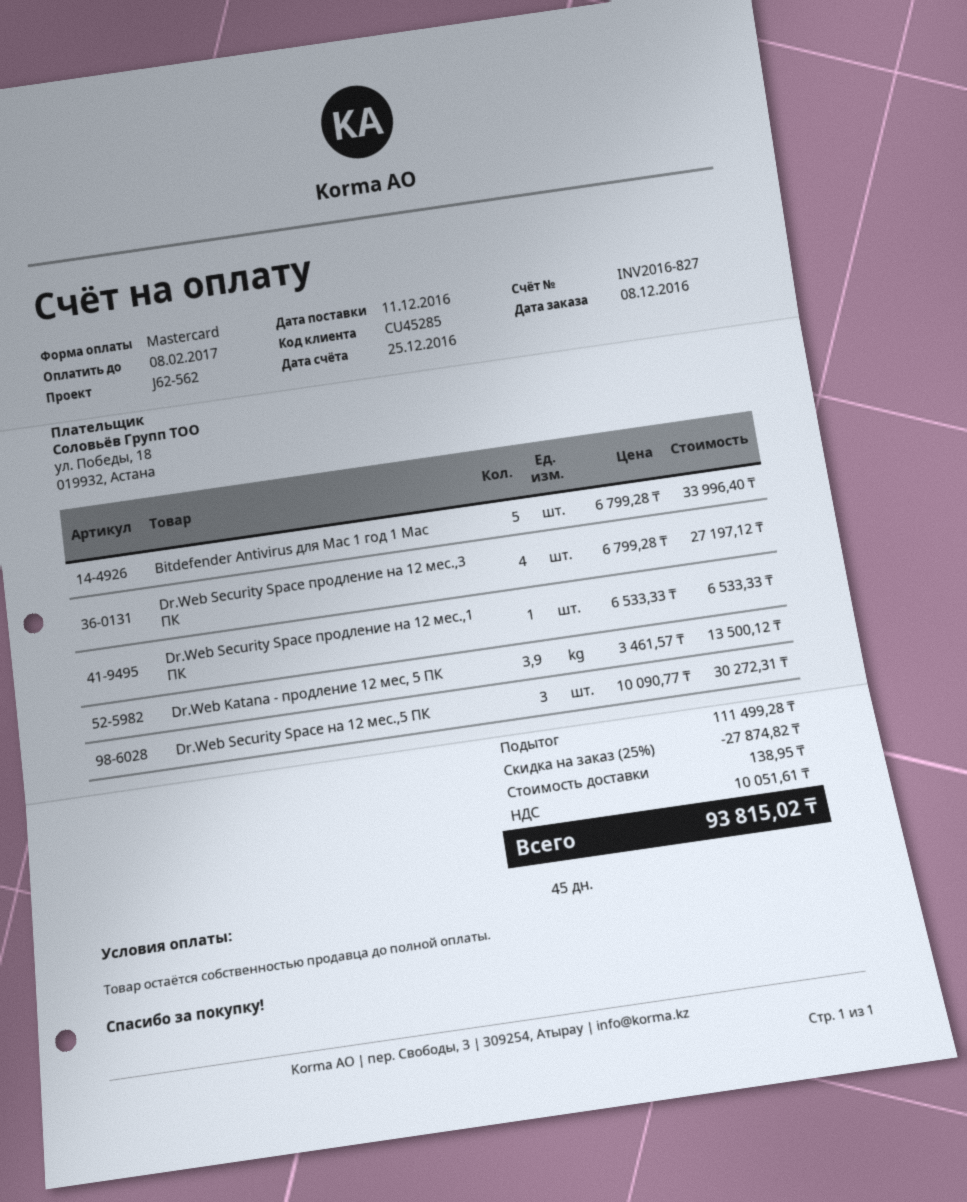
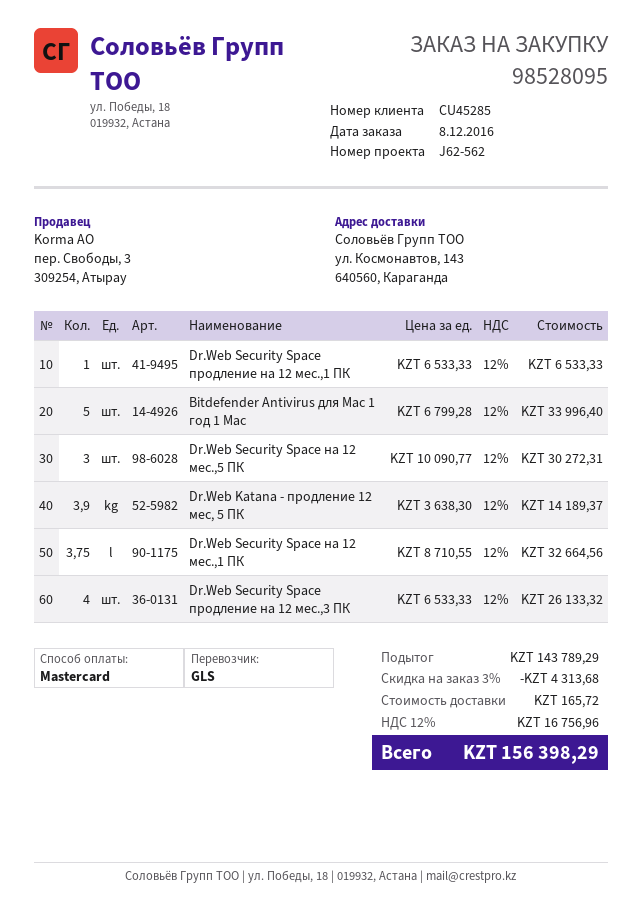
Dr.Web Security Space продление на 12 мес.,3 ПК: 4 x 6799.28 = 27197.12 -> 4 x 6533.33 = 26133.32
Dr.Web Katana - продление 12 мес, 5 ПК: 3.9 x 3461.57 = 13500.12 -> 3.9 x 3638.30 = 14189.37
Dr.Web Security Space на 12 мес.,1 ПК: none -> 3.75 x 8710.55 = 32664.56
subtotal: 111499.28 -> 143789.29
discount: 25% = 27874.82 -> 3% = 4313.68
shipping: 138.95 -> 165.72
tax: 10051.61 -> 16756.96
total: 93815.02 -> 156398.29

